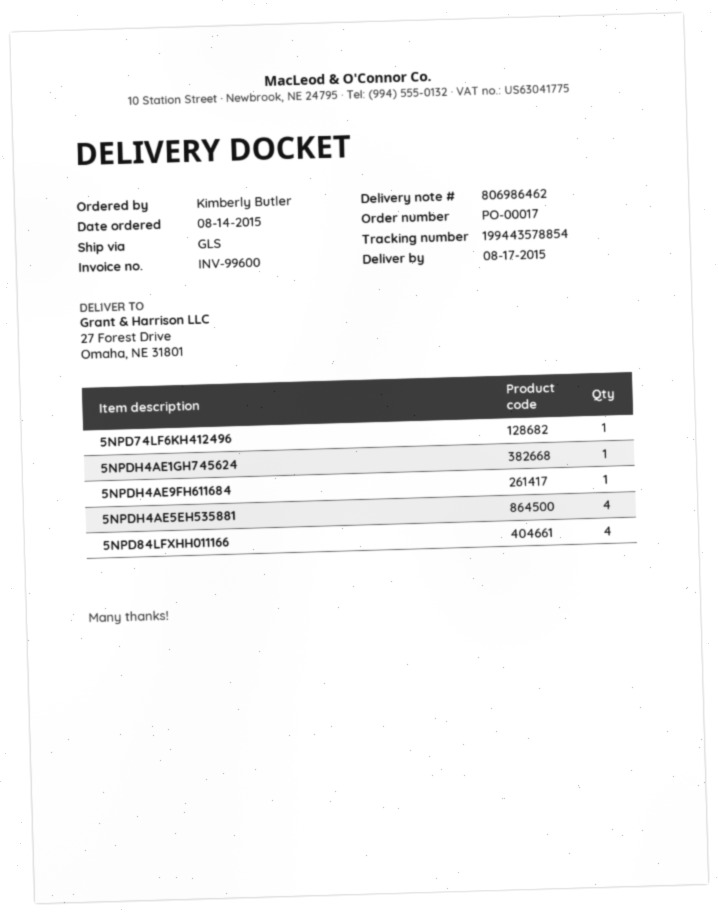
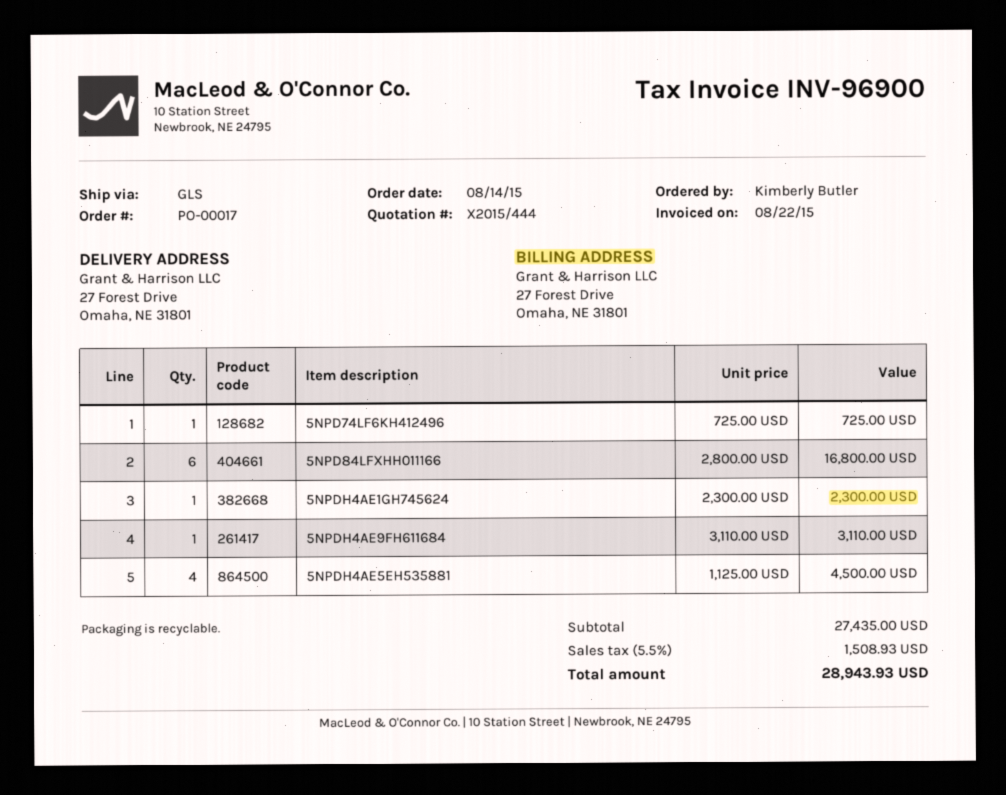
invoice number: INV-99600 -> INV-96900
5NPD84LFXHH011166: 4 -> 6

